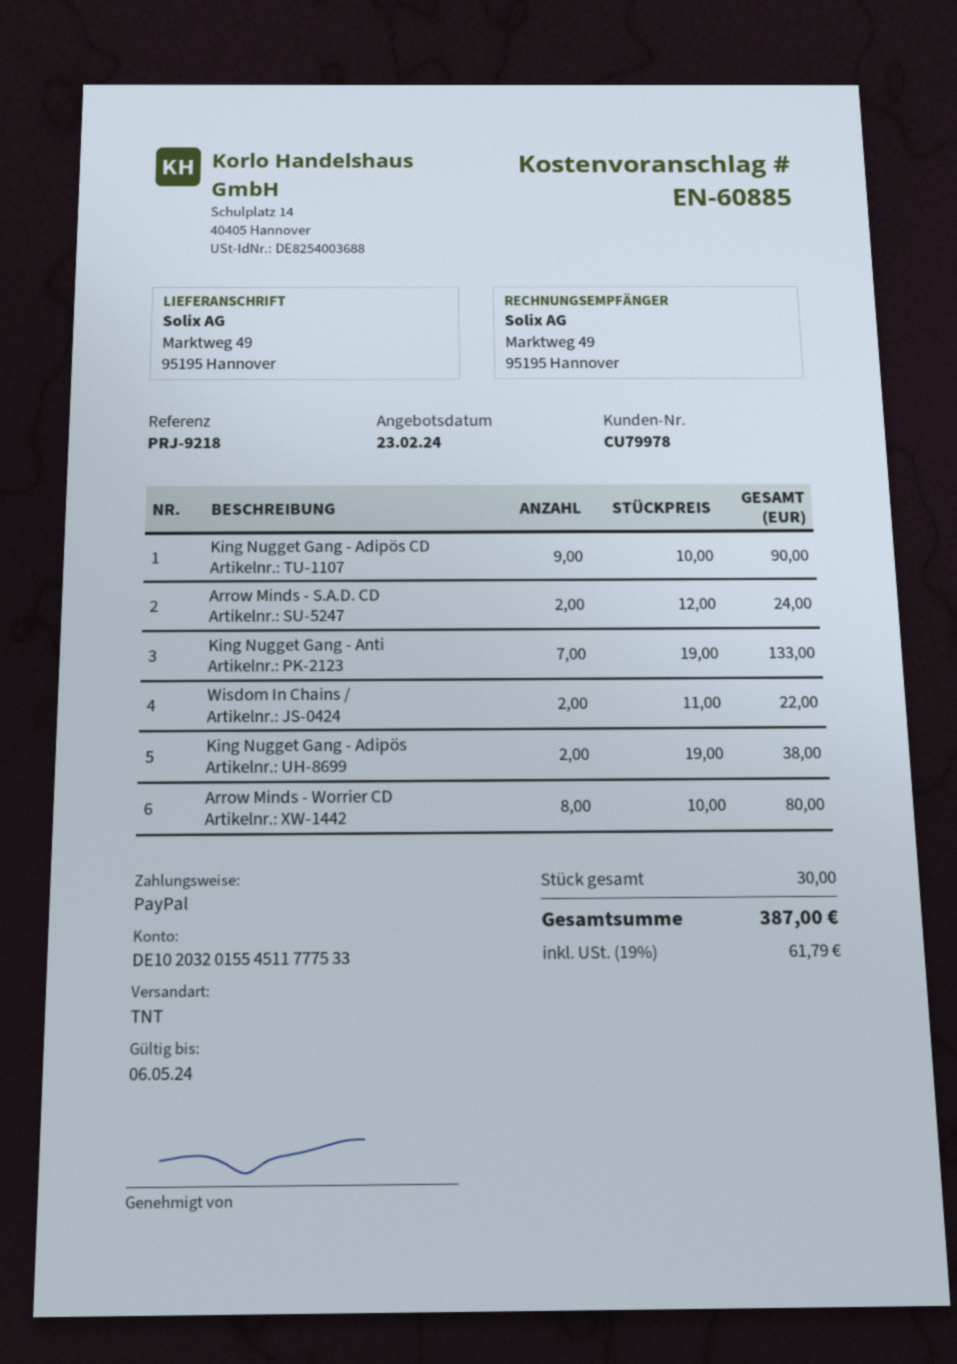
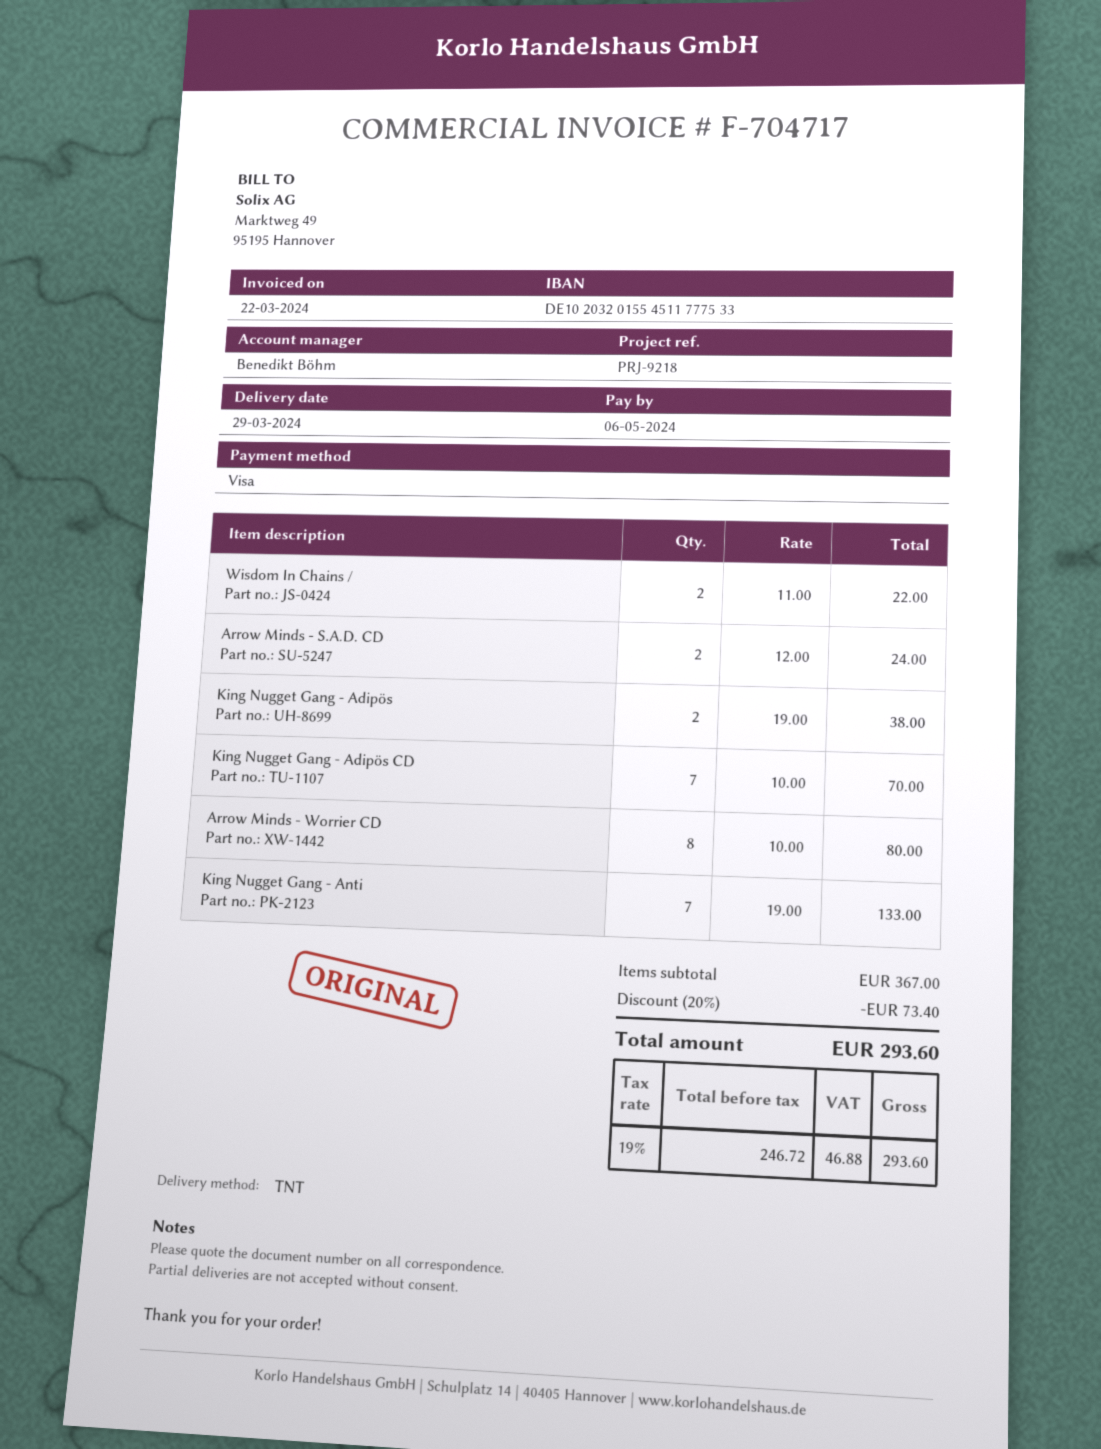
payment method: PayPal -> Visa
King Nugget Gang - Adipös CD: 9 x 10.00 = 90.00 -> 7 x 10.00 = 70.00
discount: none -> 20% = 73.40
tax: 19% = 61.79 -> 19% = 46.88
total: 387.00 -> 293.60

